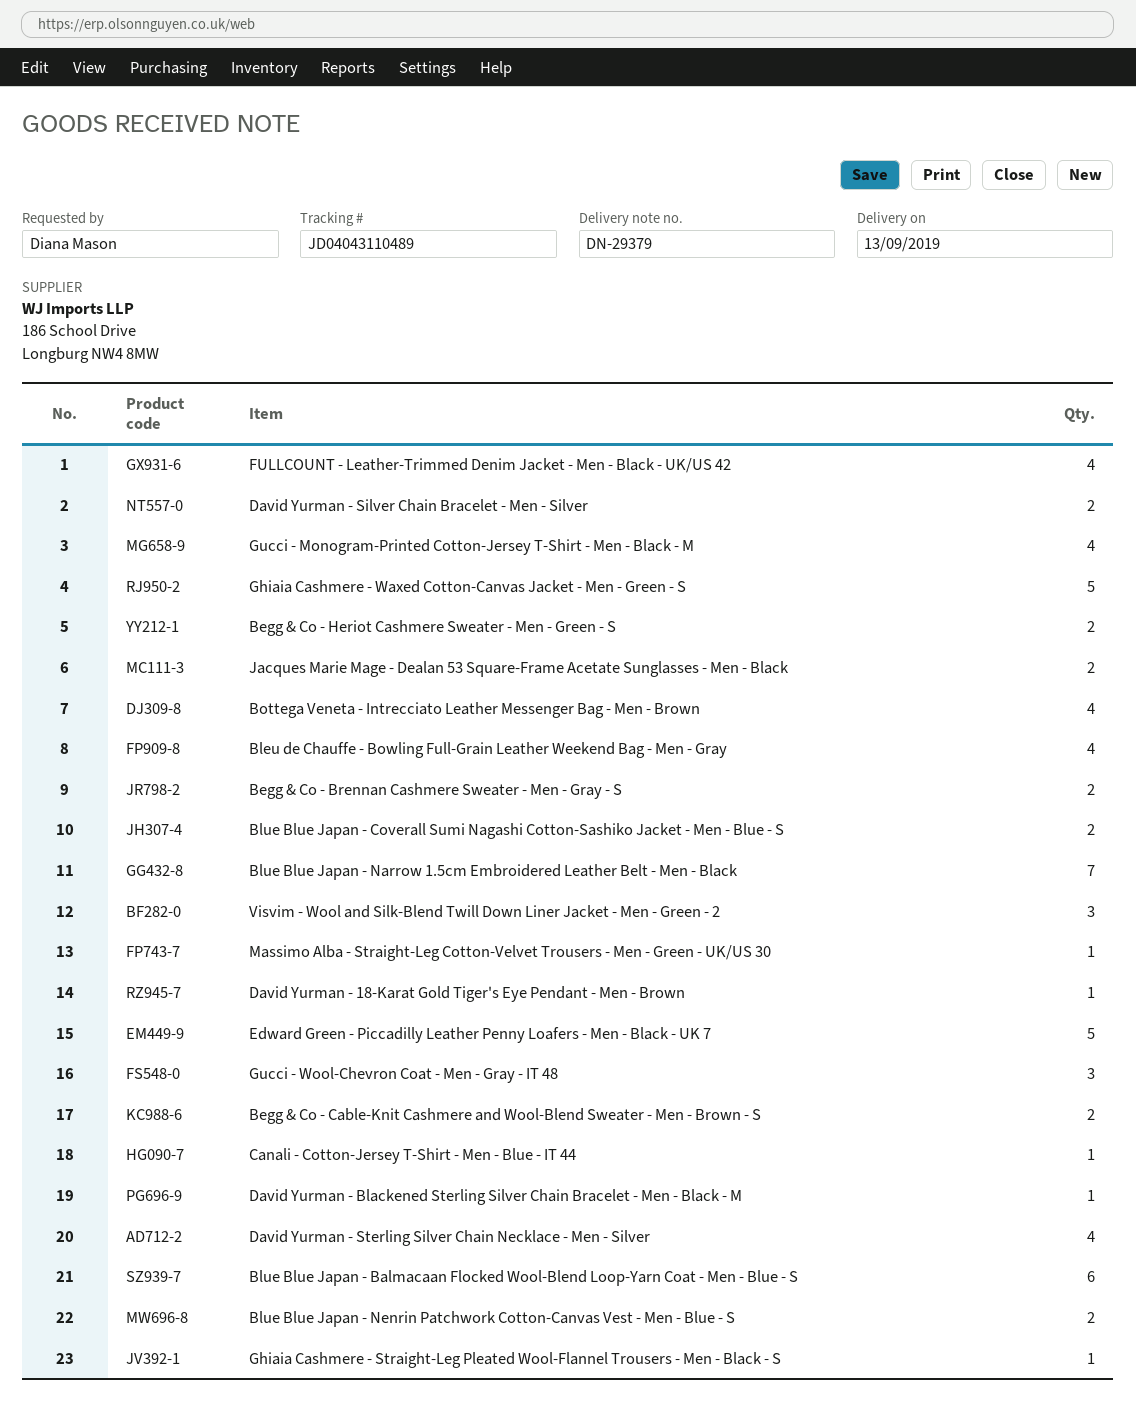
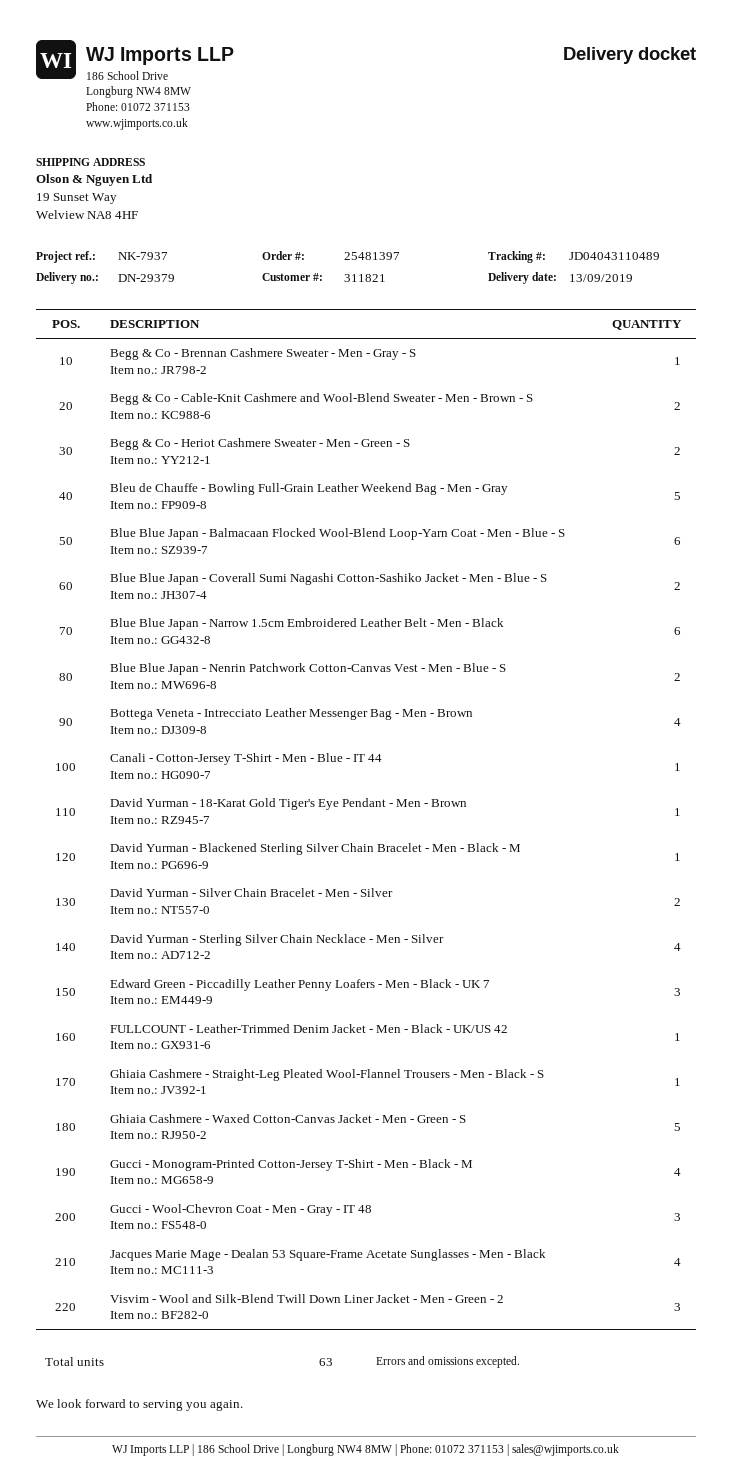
FULLCOUNT - Leather-Trimmed Denim Jacket - Men - Black - UK/US 42: 4 -> 1
Jacques Marie Mage - Dealan 53 Square-Frame Acetate Sunglasses - Men - Black: 2 -> 4
Bleu de Chauffe - Bowling Full-Grain Leather Weekend Bag - Men - Gray: 4 -> 5
Begg & Co - Brennan Cashmere Sweater - Men - Gray - S: 2 -> 1
Blue Blue Japan - Narrow 1.5cm Embroidered Leather Belt - Men - Black: 7 -> 6
Massimo Alba - Straight-Leg Cotton-Velvet Trousers - Men - Green - UK/US 30: 1 -> none
Edward Green - Piccadilly Leather Penny Loafers - Men - Black - UK 7: 5 -> 3

